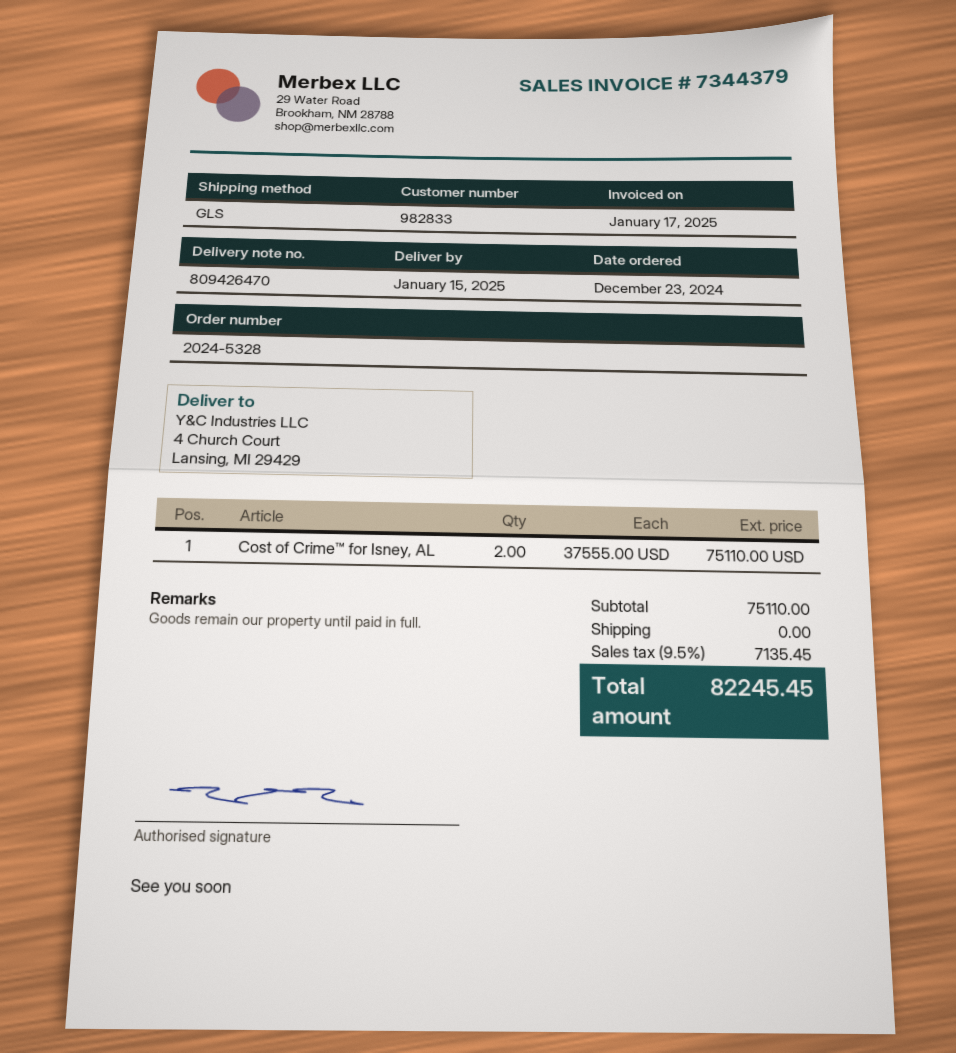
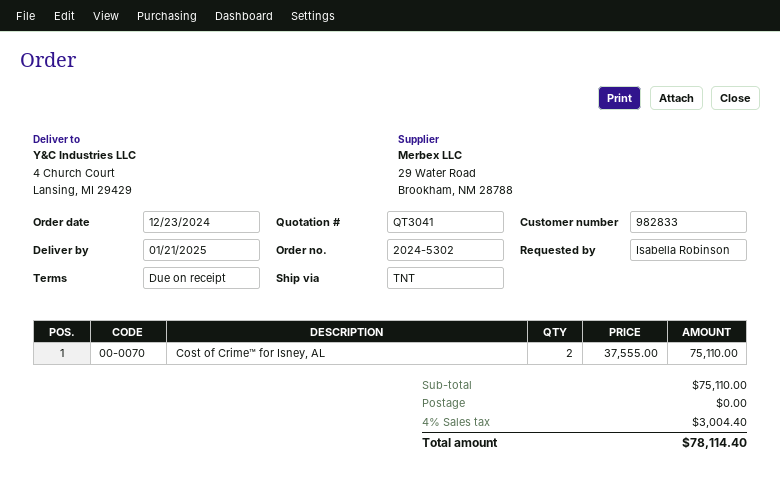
order number: 2024-5328 -> 2024-5302
delivery date: 2025-01-15 -> 2025-01-21
shipping method: GLS -> TNT
tax: 9.5% = 7135.45 -> 4% = 3004.40
total: 82245.45 -> 78114.40

